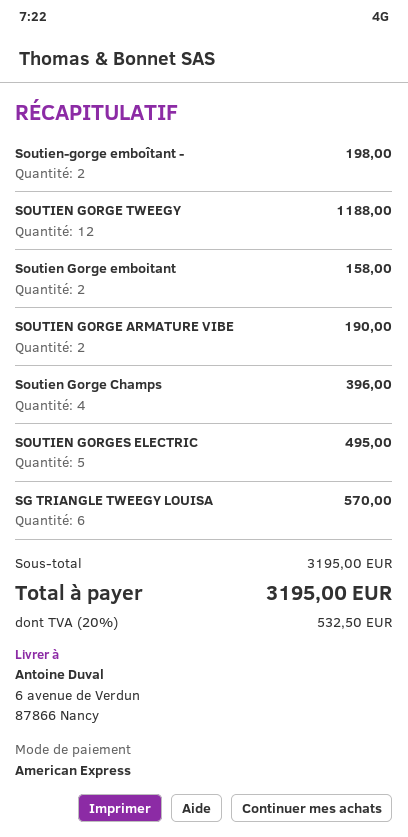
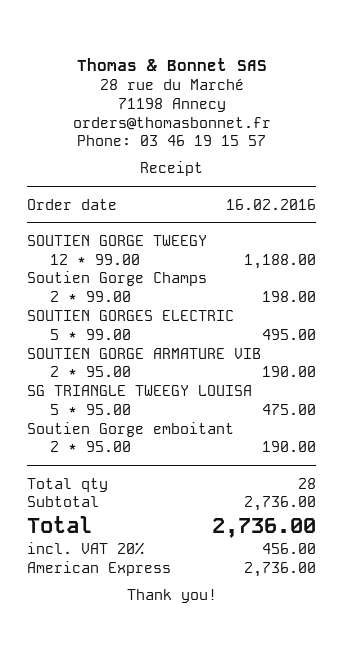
Soutien-gorge emboîtant -: 2 for 198.00 -> none
Soutien Gorge emboitant: 2 for 158.00 -> 2 for 190.00
Soutien Gorge Champs: 4 for 396.00 -> 2 for 198.00
SG TRIANGLE TWEEGY LOUISA: 6 for 570.00 -> 5 for 475.00
subtotal: 3195.00 -> 2736.00
tax: 20% = 532.50 -> 20% = 456.00
total: 3195.00 -> 2736.00

